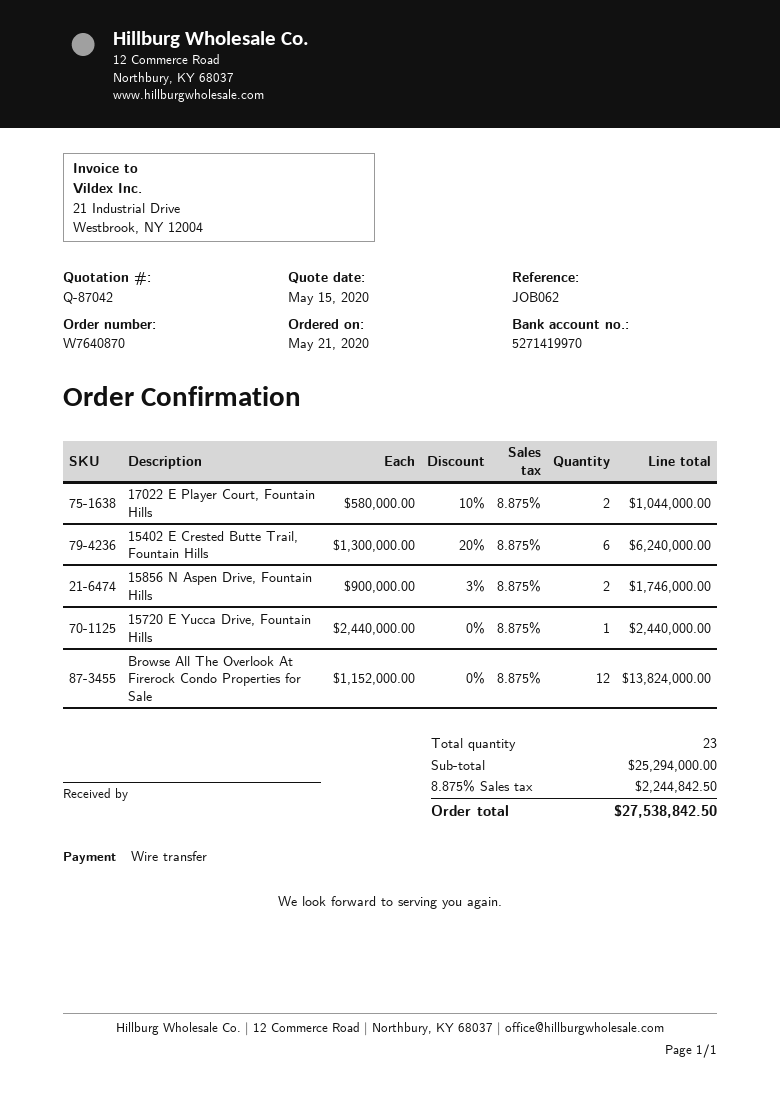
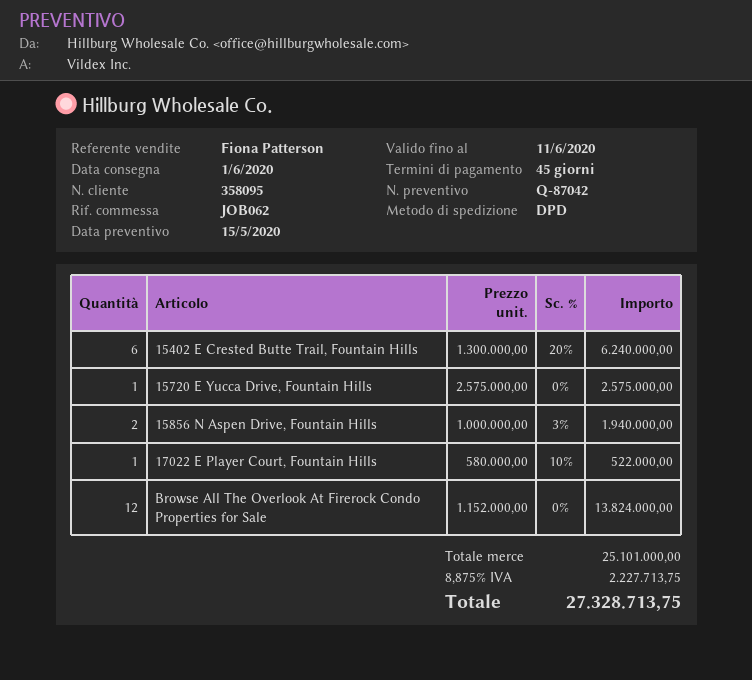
17022 E Player Court, Fountain Hills: 2 x 580000.00 - 10% = 1044000.00 -> 1 x 580000.00 - 10% = 522000.00
15856 N Aspen Drive, Fountain Hills: 2 x 900000.00 - 3% = 1746000.00 -> 2 x 1000000.00 - 3% = 1940000.00
15720 E Yucca Drive, Fountain Hills: 1 x 2440000.00 = 2440000.00 -> 1 x 2575000.00 = 2575000.00
subtotal: 25294000.00 -> 25101000.00
tax: 8.875% = 2244842.50 -> 8.875% = 2227713.75
total: 27538842.50 -> 27328713.75

